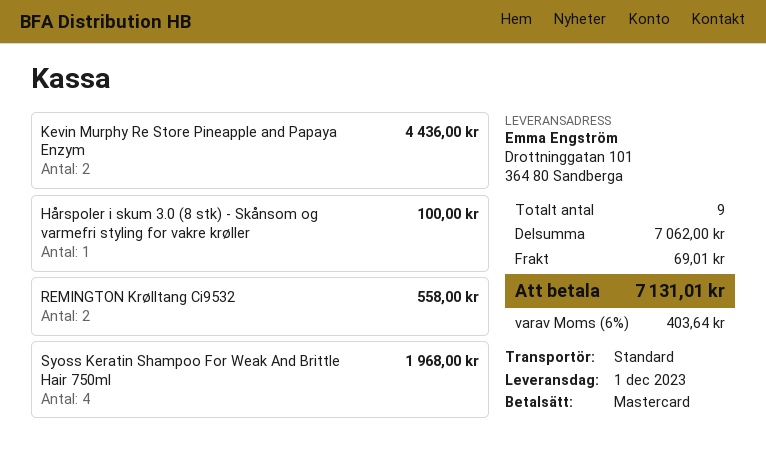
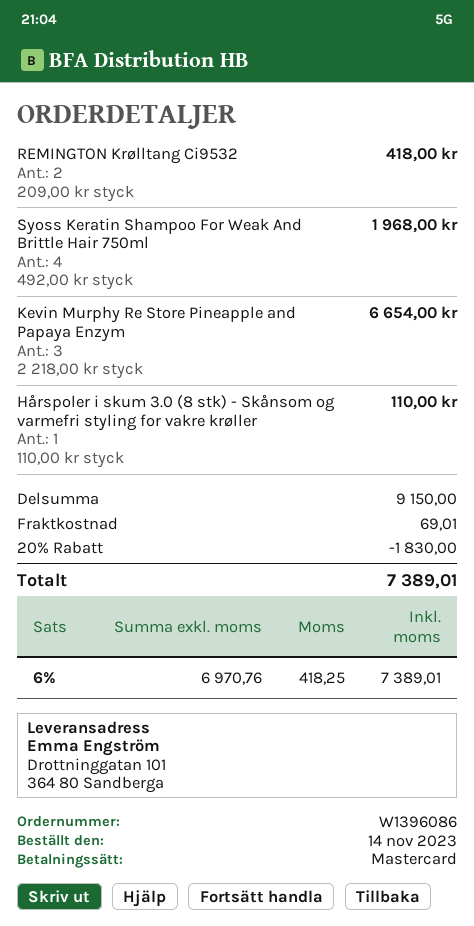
Kevin Murphy Re Store Pineapple and Papaya Enzym: 2 for 4436.00 -> 3 for 6654.00
Hårspoler i skum 3.0 (8 stk) - Skånsom og varmefri styling for vakre krøller: 1 for 100.00 -> 1 for 110.00
REMINGTON Krølltang Ci9532: 2 for 558.00 -> 2 for 418.00
subtotal: 7062.00 -> 9150.00
discount: none -> 20% = 1830.00
tax: 6% = 403.64 -> 6% = 418.25
total: 7131.01 -> 7389.01

